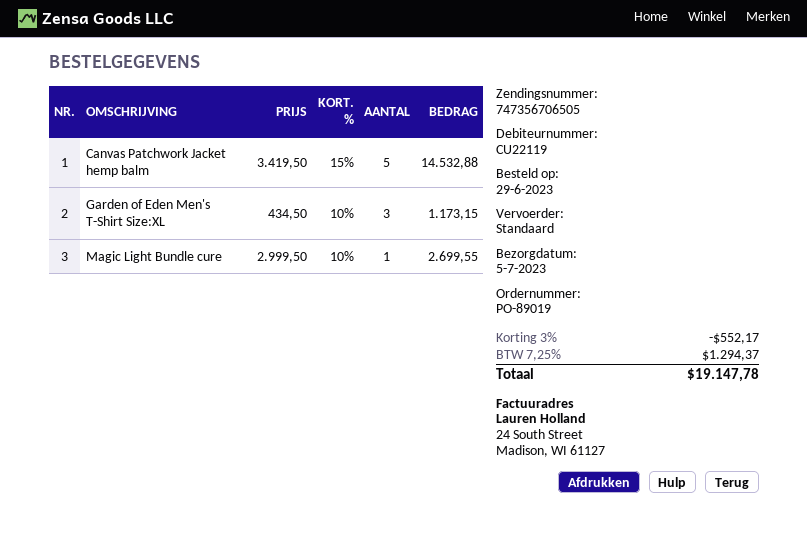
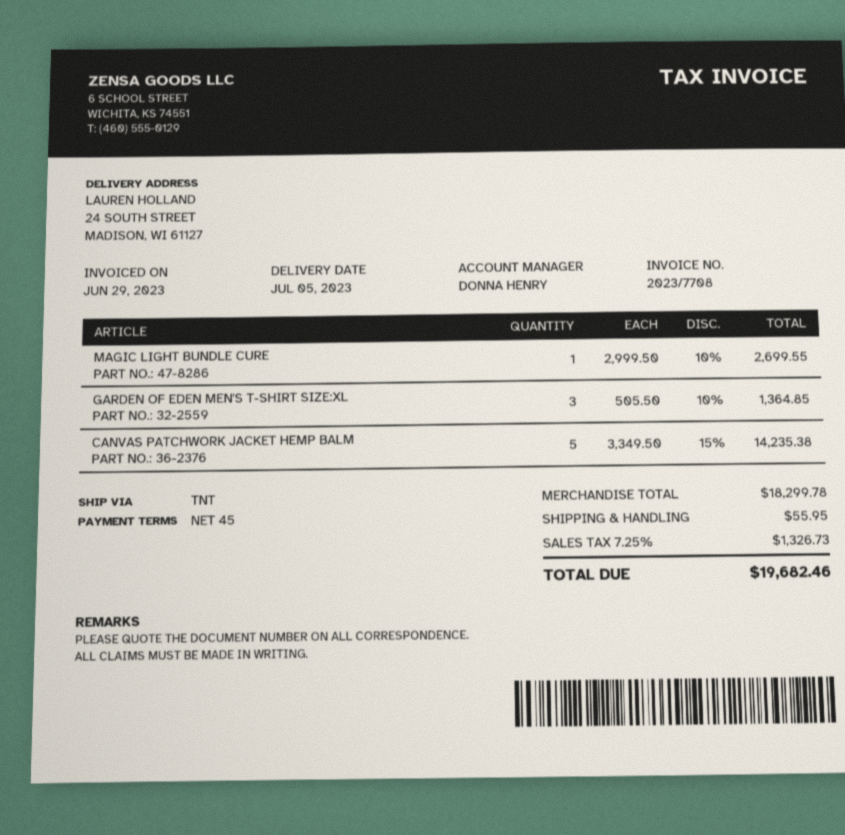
shipping method: standard -> TNT
Canvas Patchwork Jacket hemp balm: 5 x 3419.50 - 15% = 14532.88 -> 5 x 3349.50 - 15% = 14235.38
Garden of Eden Men's T-Shirt Size:XL: 3 x 434.50 - 10% = 1173.15 -> 3 x 505.50 - 10% = 1364.85
discount: 3% = 552.17 -> none
shipping: none -> 55.95
tax: 7.25% = 1294.37 -> 7.25% = 1326.73
total: 19147.78 -> 19682.46

